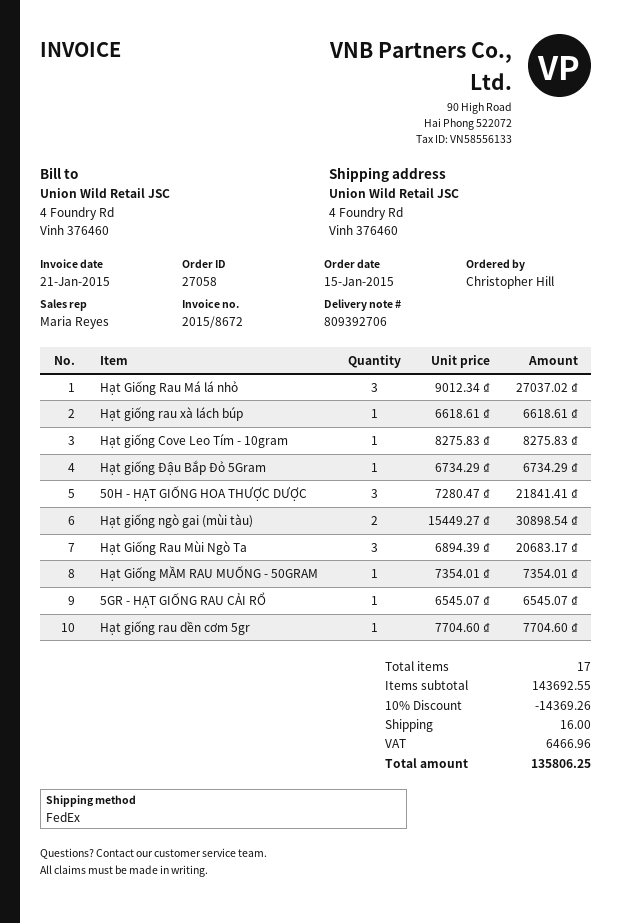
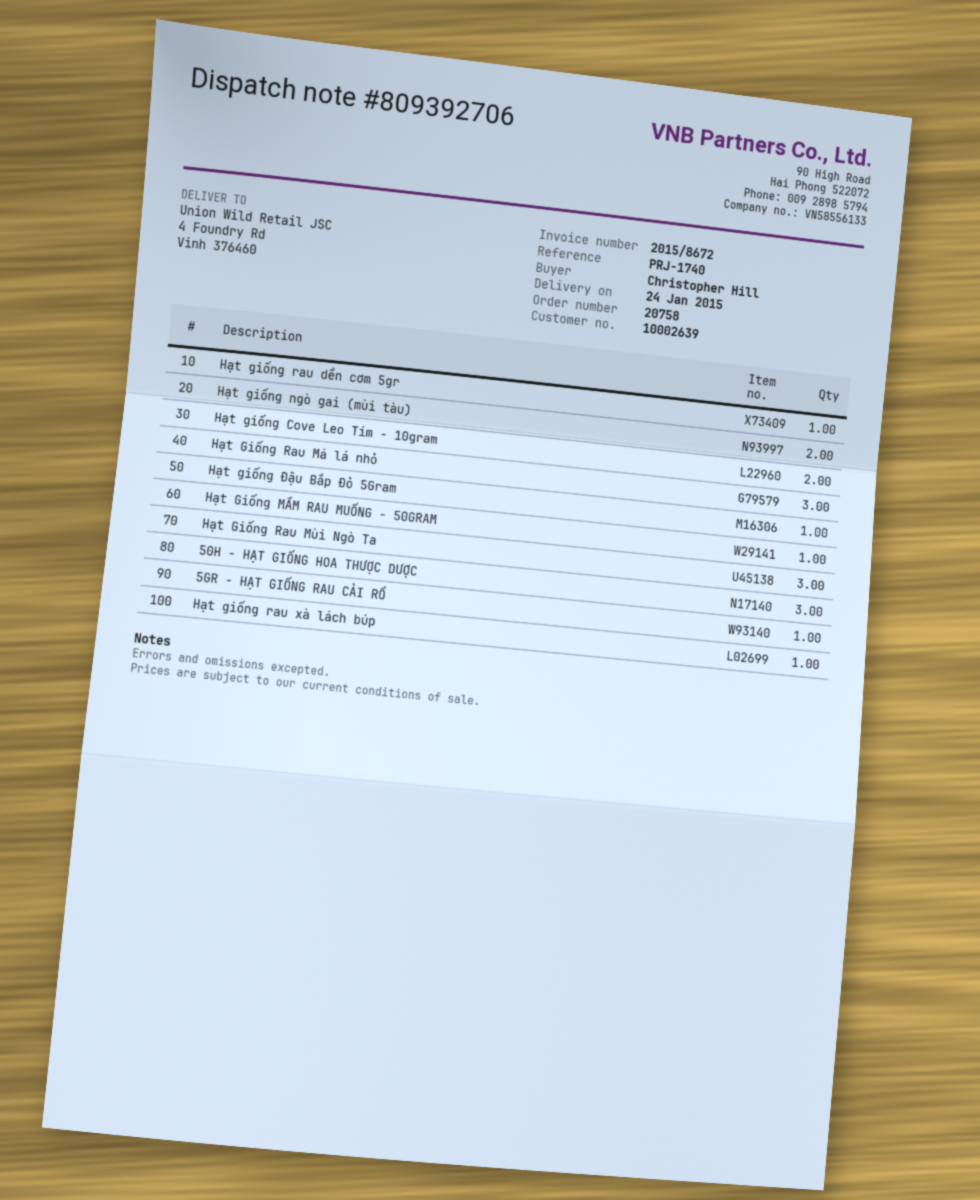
order number: 27058 -> 20758
Hạt giống Cove Leo Tím - 10gram: 1 -> 2

